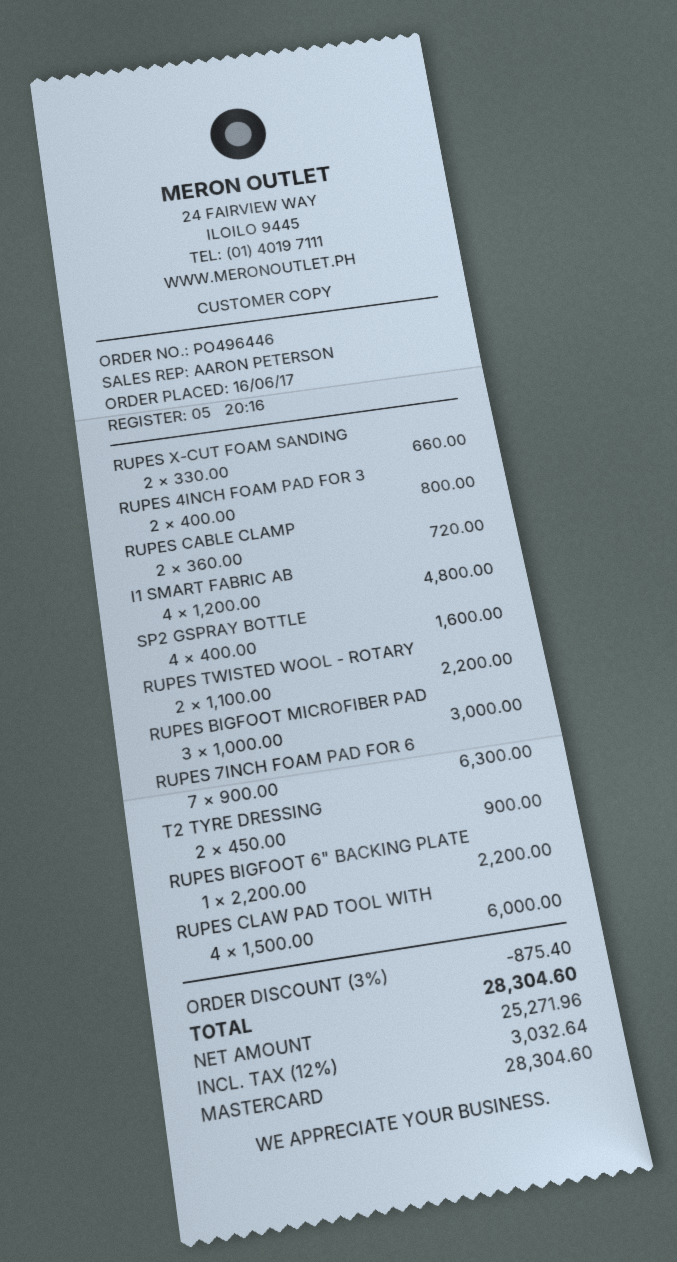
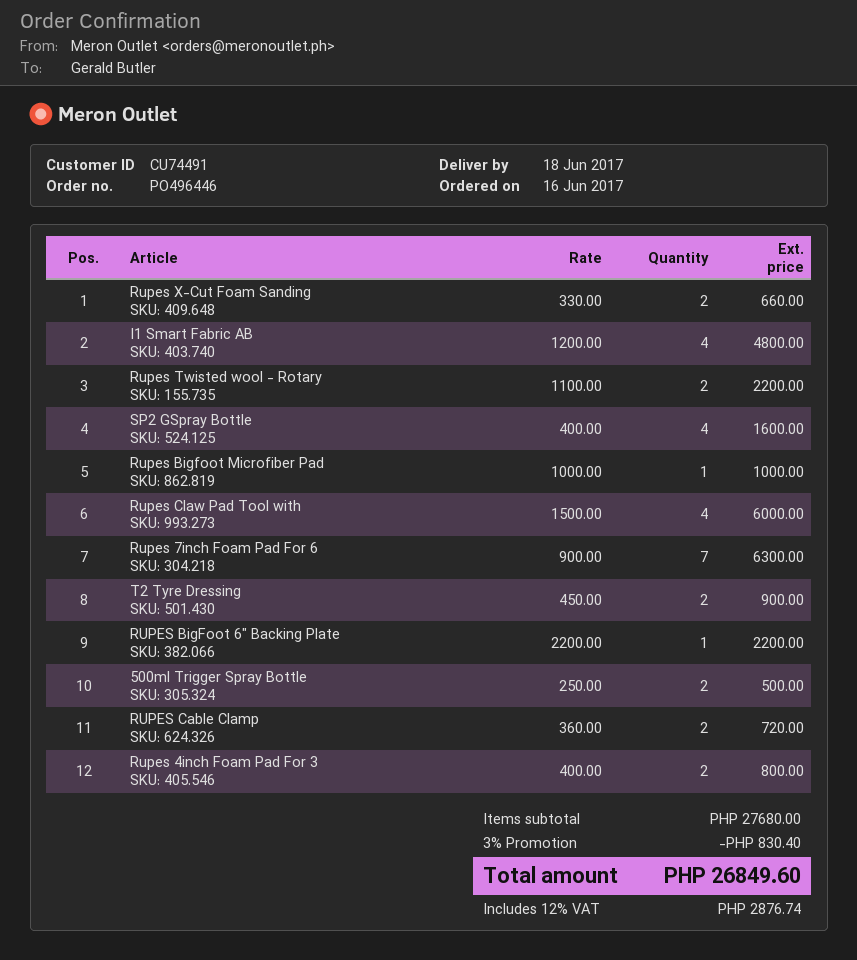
RUPES BIGFOOT MICROFIBER PAD: 3 x 1000.00 = 3000.00 -> 1 x 1000.00 = 1000.00
500ml Trigger Spray Bottle: none -> 2 x 250.00 = 500.00
discount: 3% = 875.40 -> 3% = 830.40
tax: 12% = 3032.64 -> 12% = 2876.74
total: 28304.60 -> 26849.60

